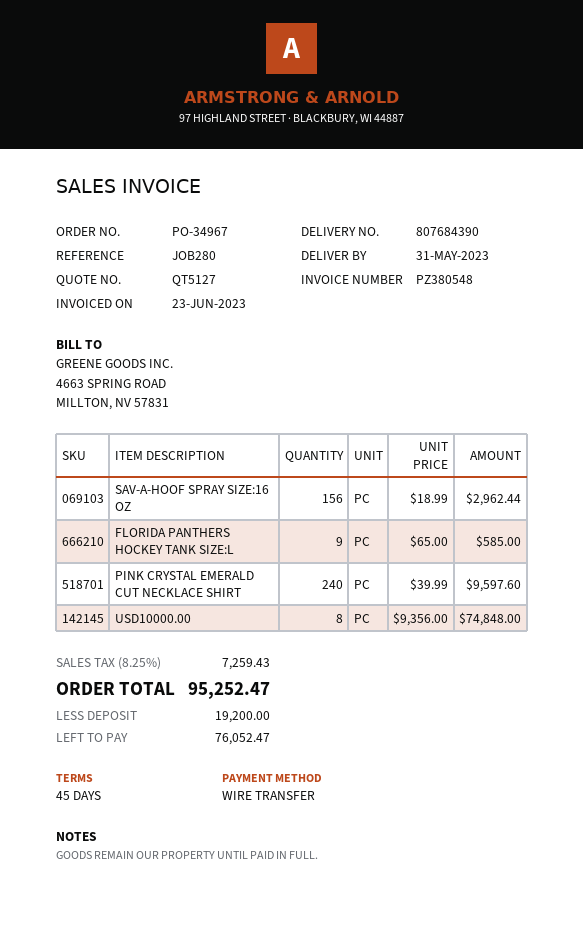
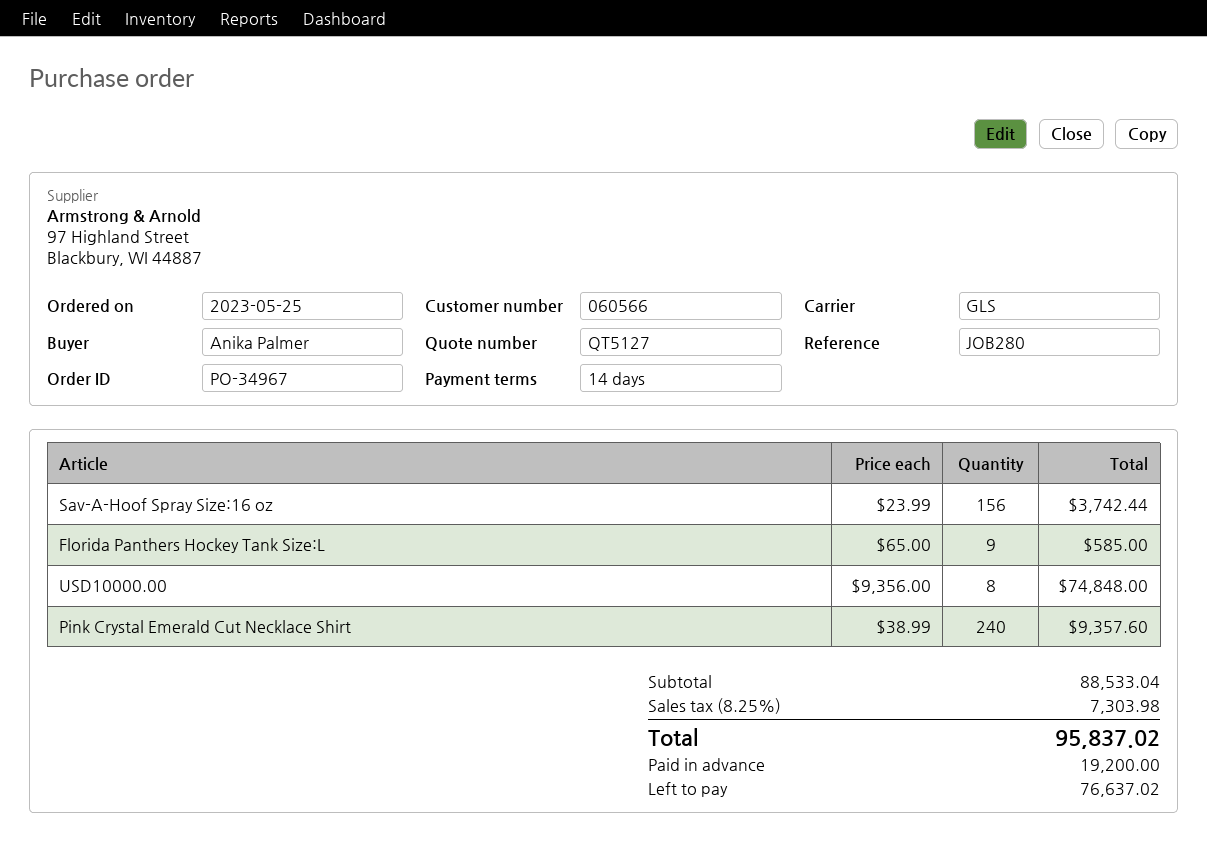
payment terms: 45 days -> 14 days
SAV-A-HOOF SPRAY SIZE:16 OZ: 156 x 18.99 = 2962.44 -> 156 x 23.99 = 3742.44
PINK CRYSTAL EMERALD CUT NECKLACE SHIRT: 240 x 39.99 = 9597.60 -> 240 x 38.99 = 9357.60
tax: 8.25% = 7259.43 -> 8.25% = 7303.98
total: 95252.47 -> 95837.02
balance: 76052.47 -> 76637.02

